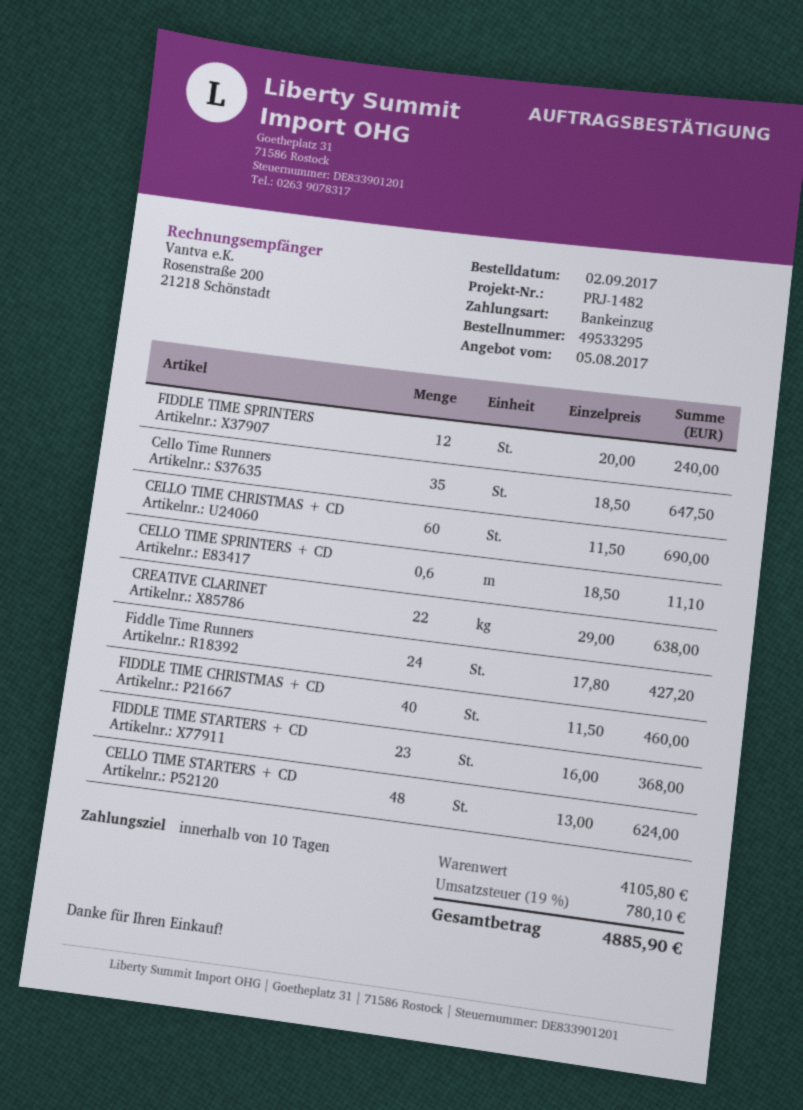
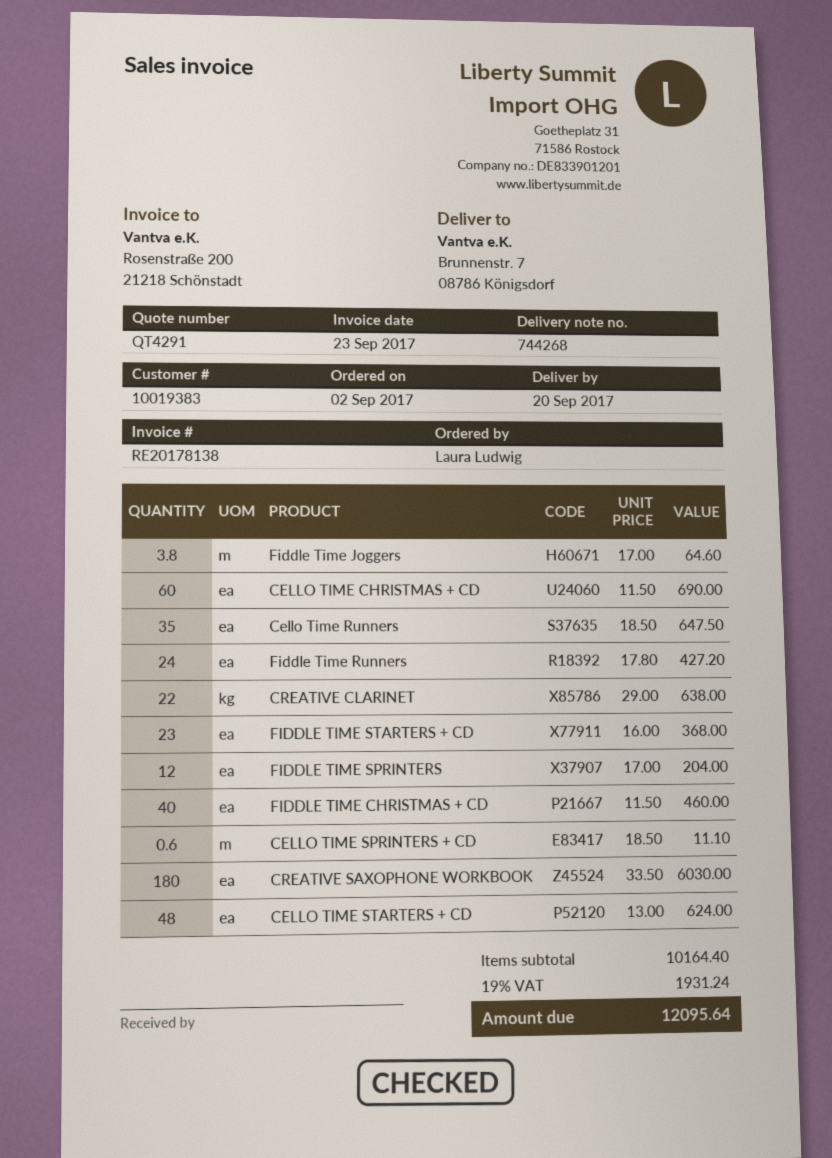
FIDDLE TIME SPRINTERS: 12 x 20.00 = 240.00 -> 12 x 17.00 = 204.00
Fiddle Time Joggers: none -> 3.8 x 17.00 = 64.60
CREATIVE SAXOPHONE WORKBOOK: none -> 180 x 33.50 = 6030.00
subtotal: 4105.80 -> 10164.40
tax: 19% = 780.10 -> 19% = 1931.24
total: 4885.90 -> 12095.64

